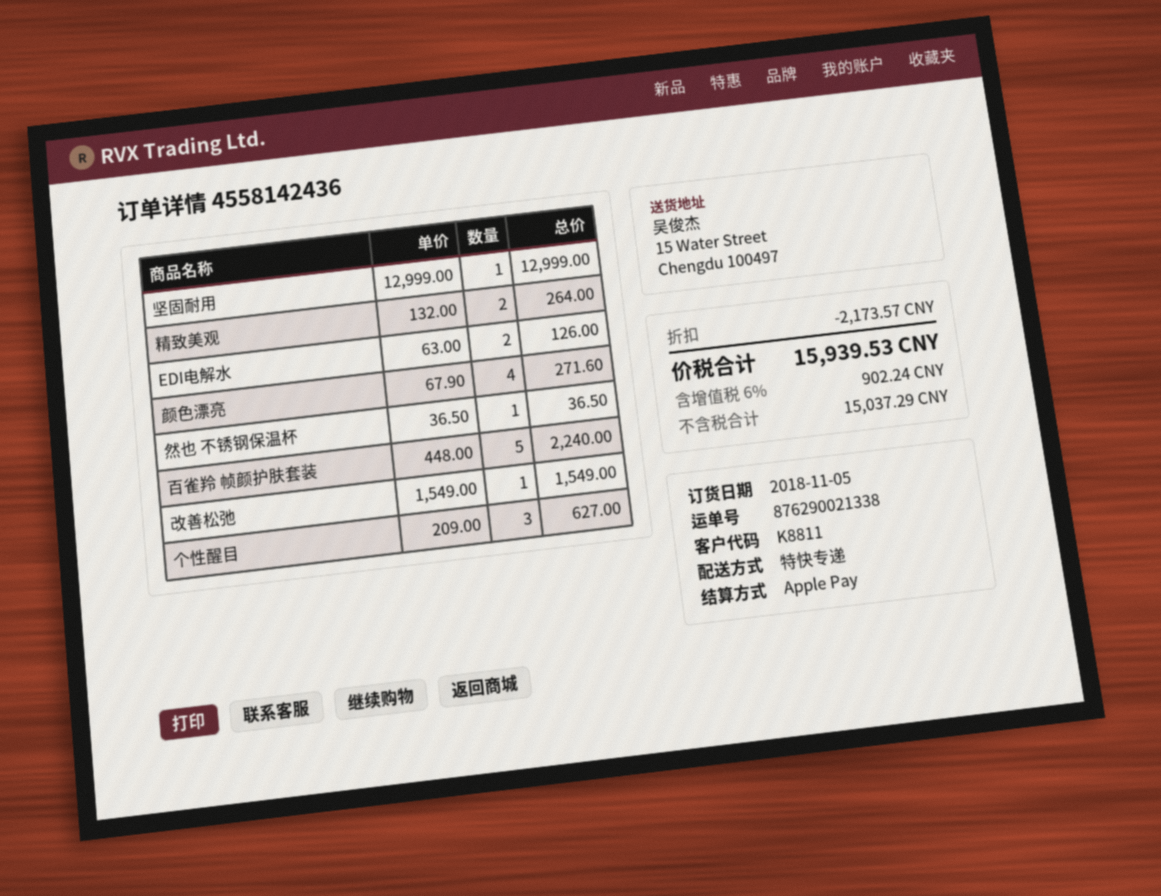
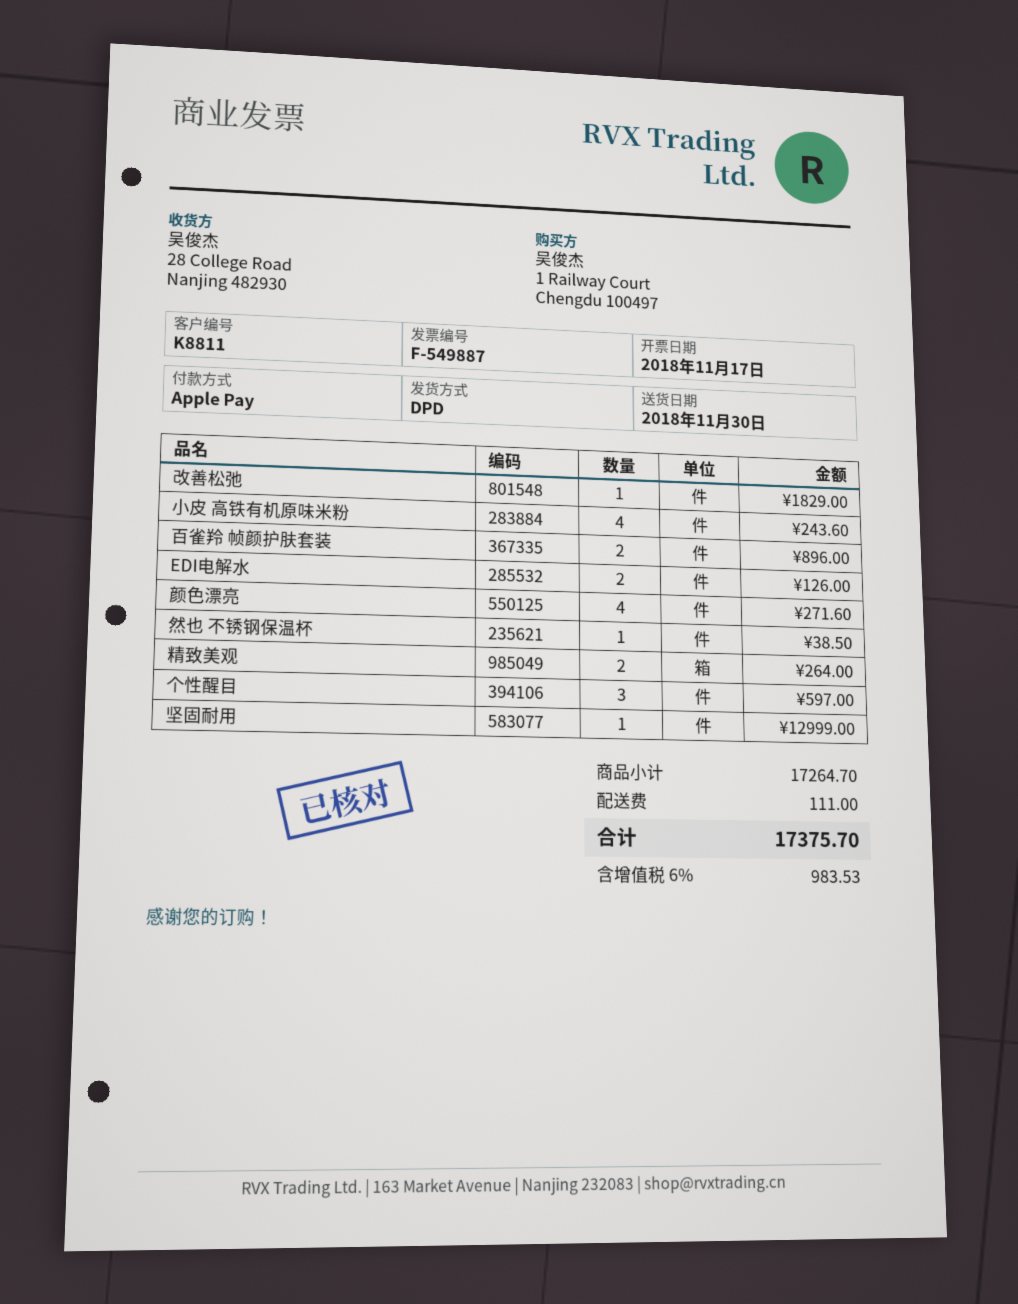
shipping method: express -> DPD
ship to: 15 Water Street, Chengdu 100497 -> 28 College Road, Nanjing 482930
然也 不锈钢保温杯: 1 for 36.50 -> 1 for 38.50
百雀羚 帧颜护肤套装: 5 for 2240.00 -> 2 for 896.00
改善松弛: 1 for 1549.00 -> 1 for 1829.00
个性醒目: 3 for 627.00 -> 3 for 597.00
小皮 高铁有机原味米粉: none -> 4 for 243.60
discount: 2173.57 -> none
shipping: none -> 111.00
tax: 6% = 902.24 -> 6% = 983.53
total: 15939.53 -> 17375.70

